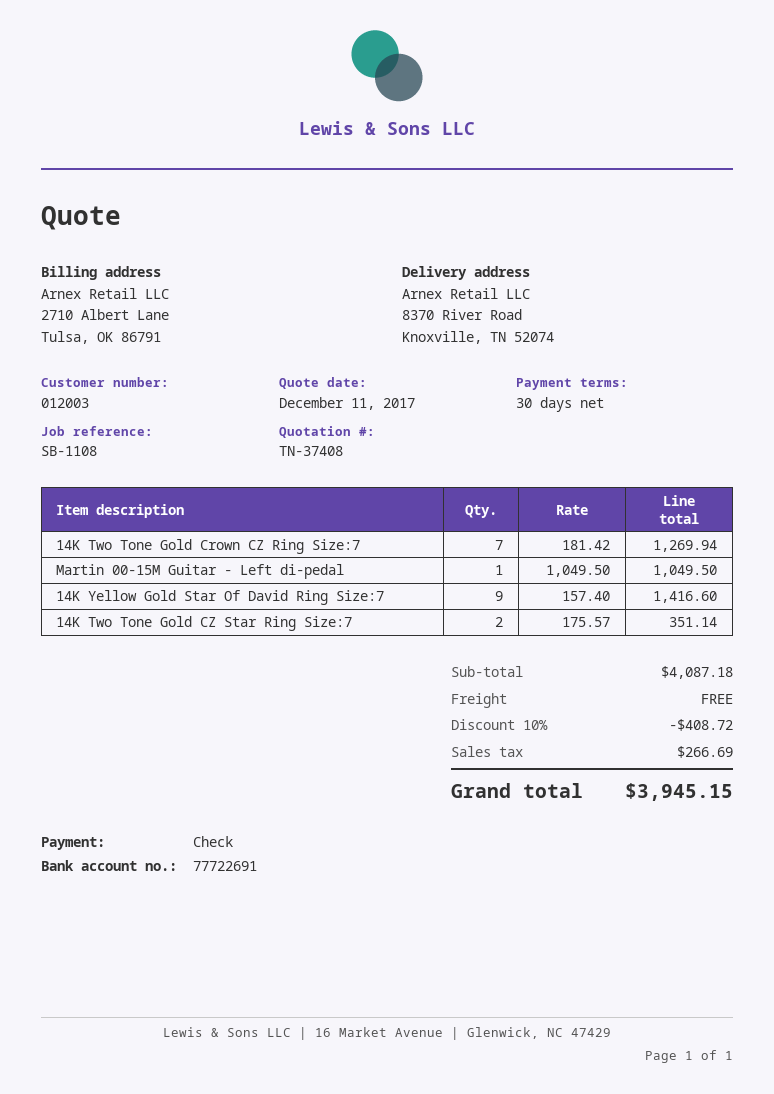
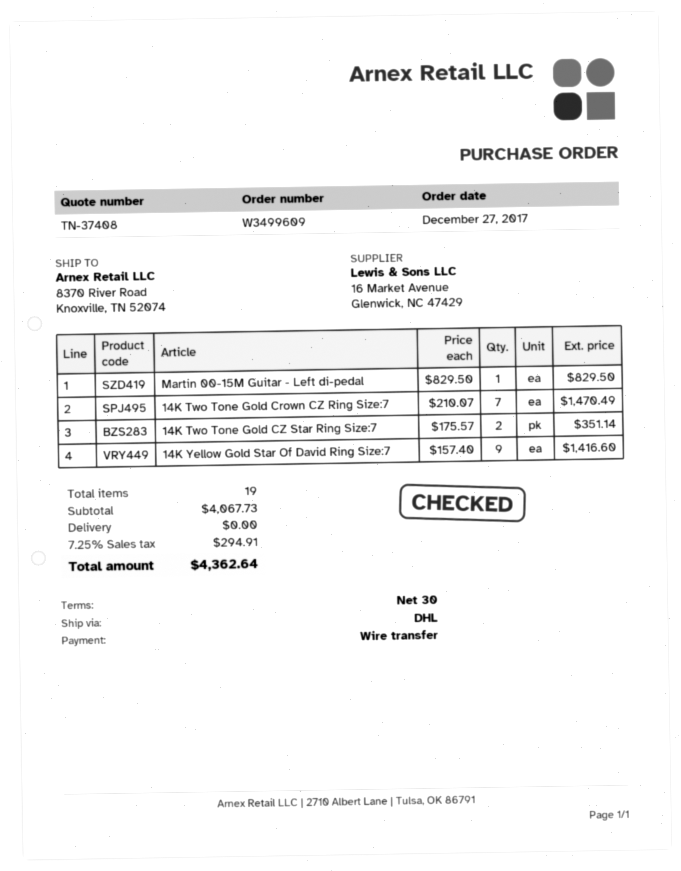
payment method: cheque -> bank transfer
14K Two Tone Gold Crown CZ Ring Size:7: 7 x 181.42 = 1269.94 -> 7 x 210.07 = 1470.49
Martin 00-15M Guitar - Left di-pedal: 1 x 1049.50 = 1049.50 -> 1 x 829.50 = 829.50
subtotal: 4087.18 -> 4067.73
discount: 10% = 408.72 -> none
tax: 266.69 -> 294.91
total: 3945.15 -> 4362.64

